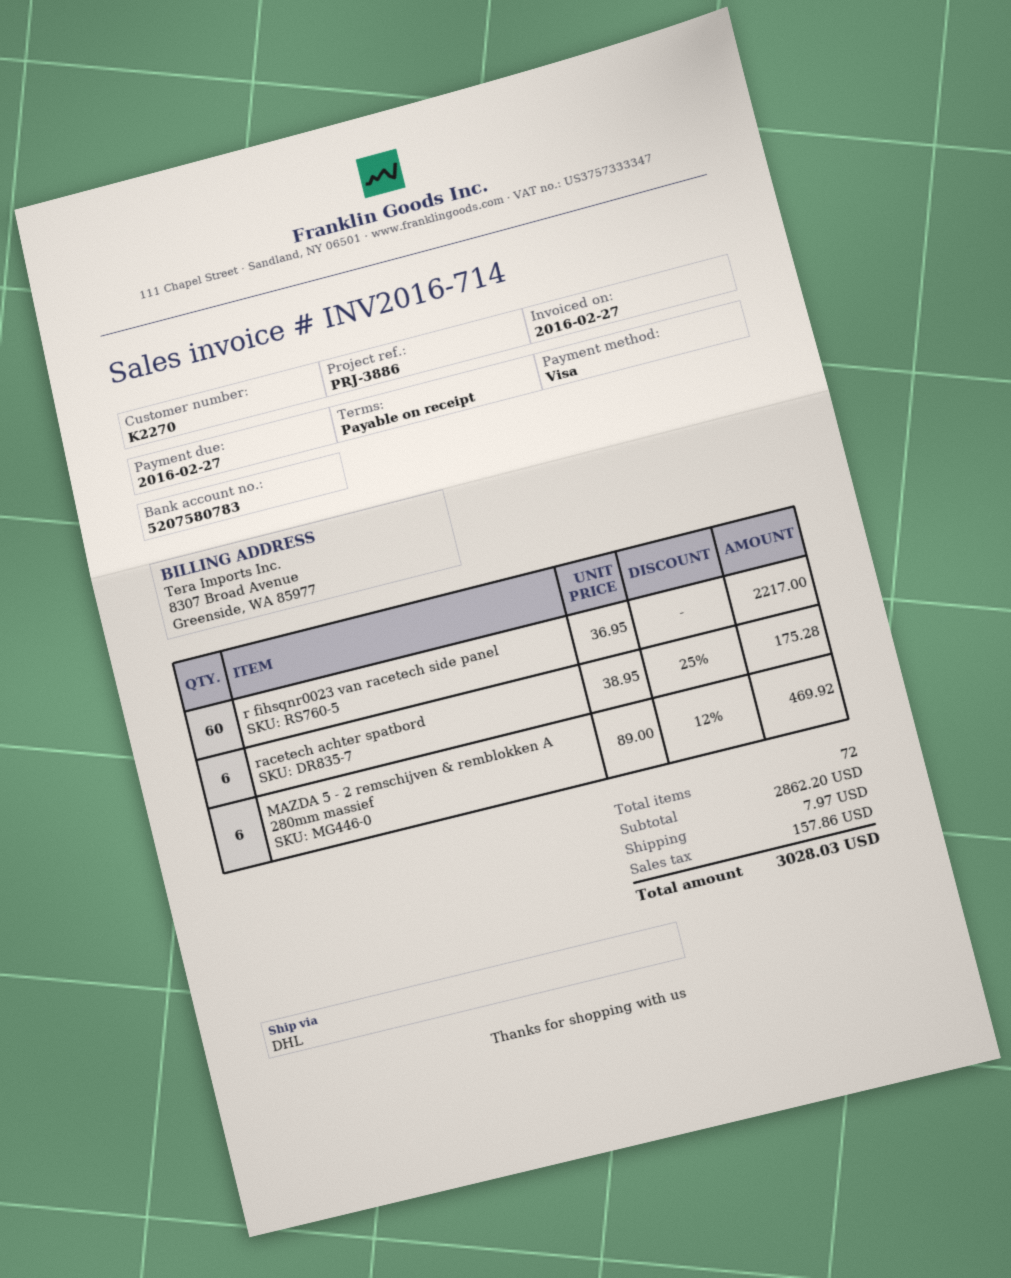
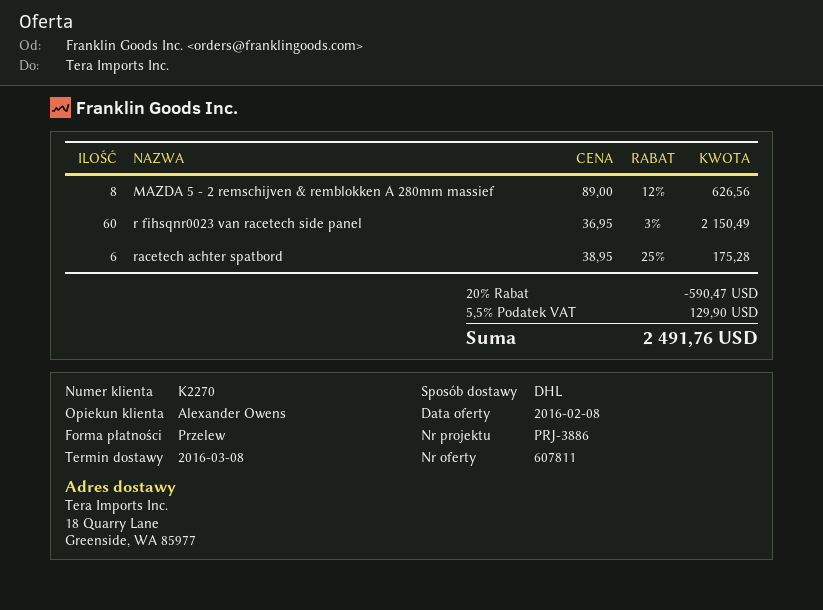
payment method: Visa -> bank transfer
r fihsqnr0023 van racetech side panel: 60 x 36.95 = 2217.00 -> 60 x 36.95 - 3% = 2150.49
MAZDA 5 - 2 remschijven & remblokken A 280mm massief: 6 x 89.00 - 12% = 469.92 -> 8 x 89.00 - 12% = 626.56
discount: none -> 20% = 590.47
shipping: 7.97 -> none
tax: 157.86 -> 129.90
total: 3028.03 -> 2491.76

